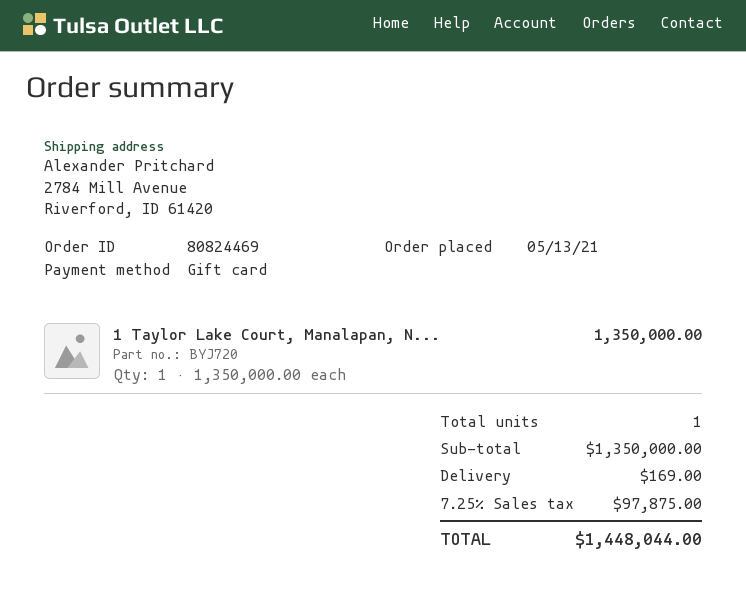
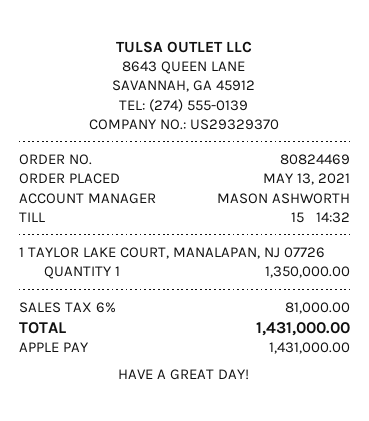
payment method: gift card -> Apple Pay
shipping: 169.00 -> none
tax: 7.25% = 97875.00 -> 6% = 81000.00
total: 1448044.00 -> 1431000.00

